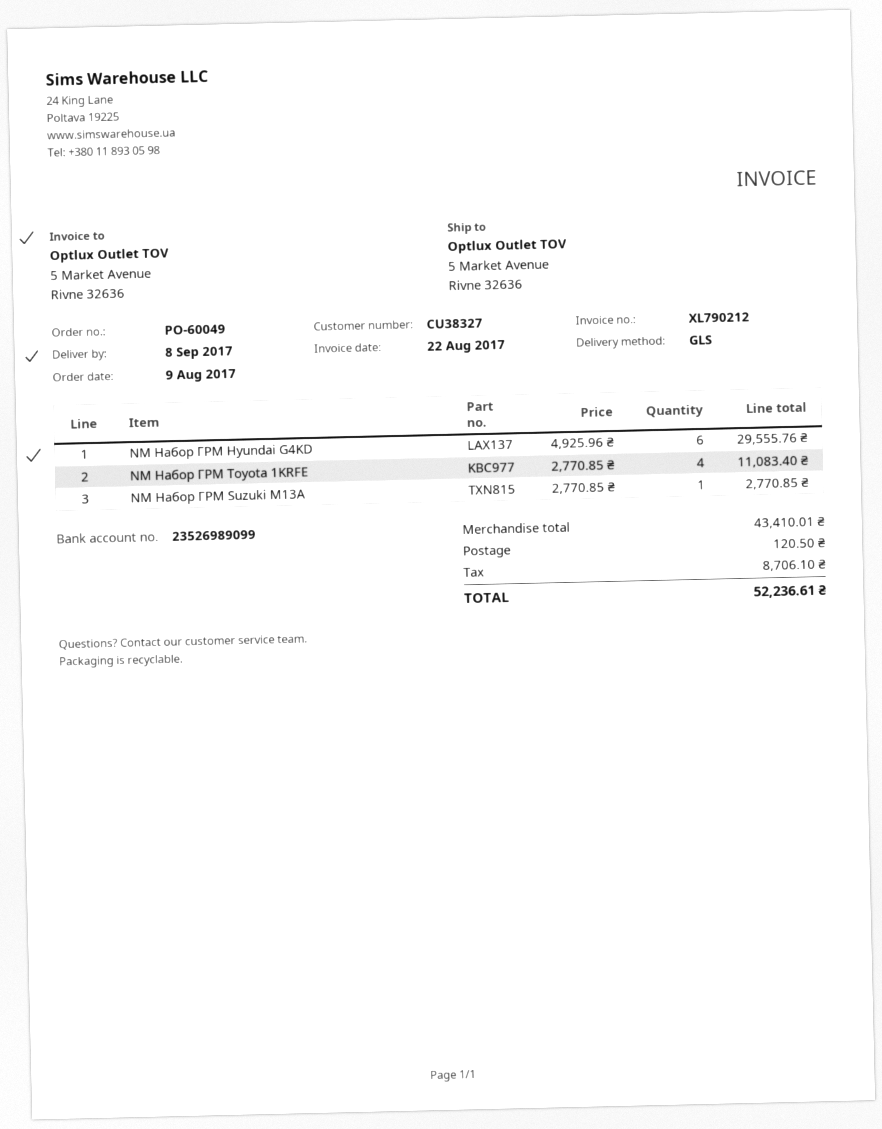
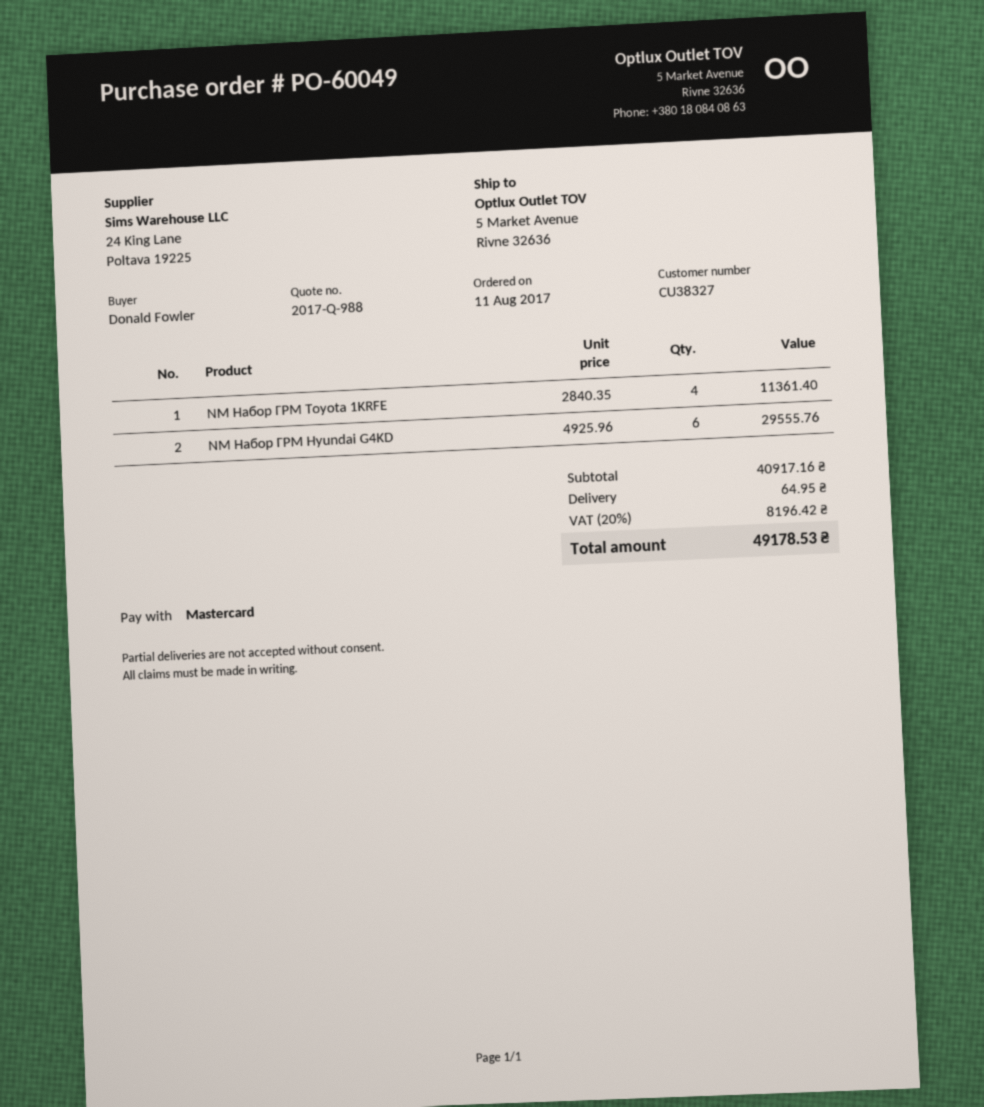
order date: 2017-08-09 -> 2017-08-11
NM Набор ГРМ Toyota 1KRFE: 4 x 2770.85 = 11083.40 -> 4 x 2840.35 = 11361.40
NM Набор ГРМ Suzuki M13A: 1 x 2770.85 = 2770.85 -> none
subtotal: 43410.01 -> 40917.16
shipping: 120.50 -> 64.95
tax: 8706.10 -> 8196.42
total: 52236.61 -> 49178.53

